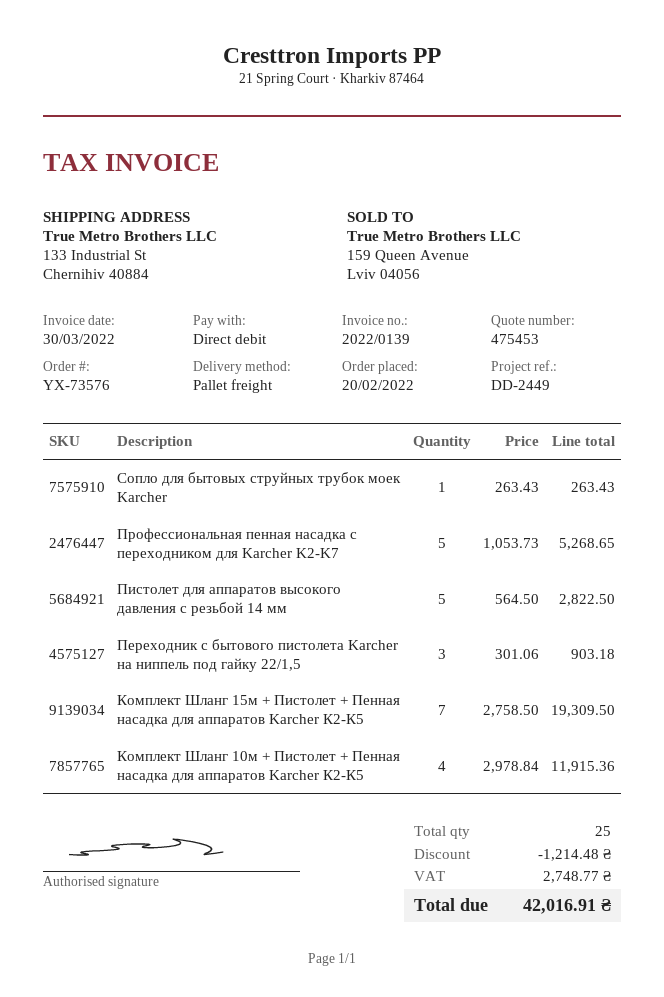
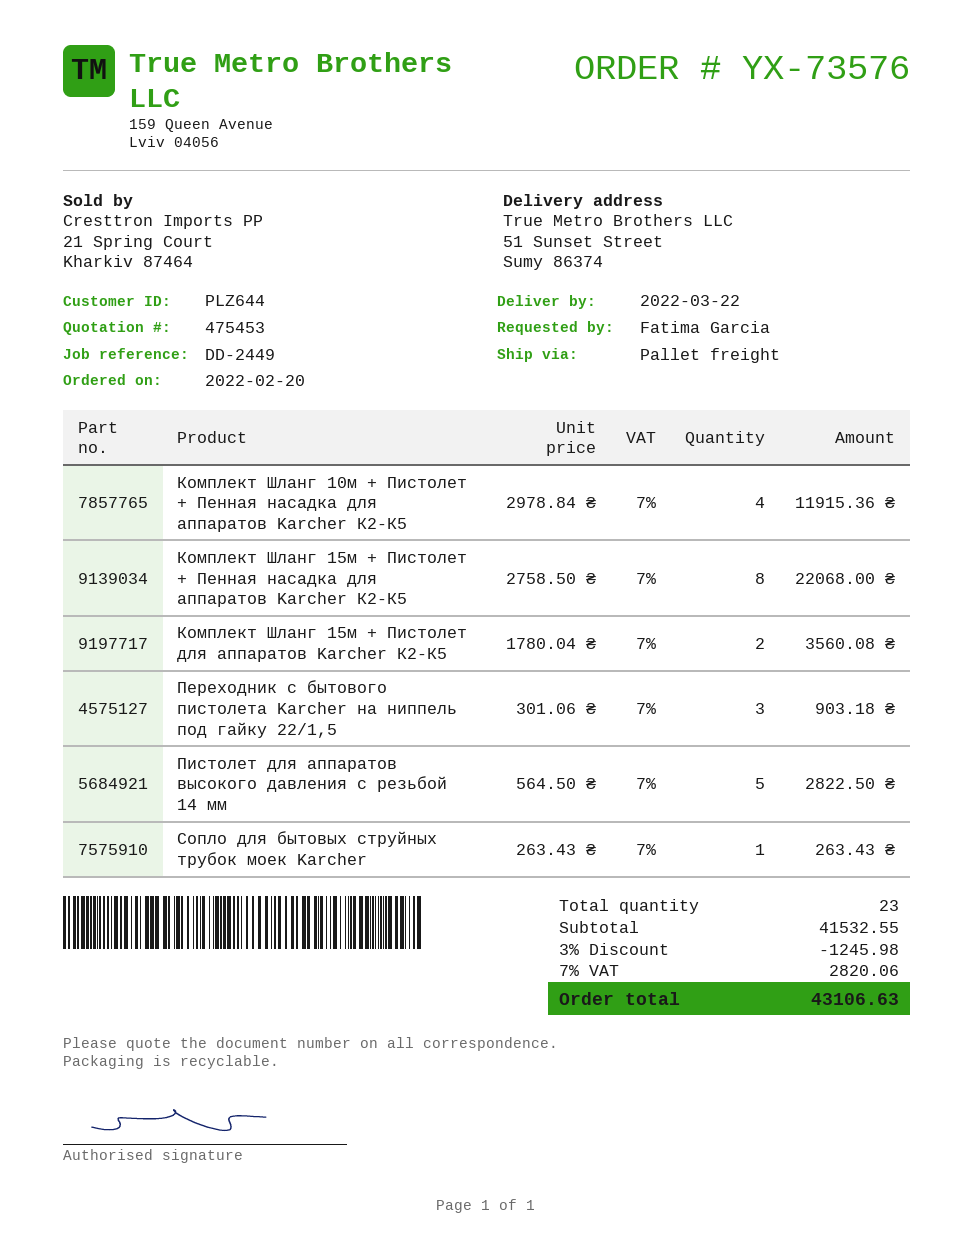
ship to: 133 Industrial St, Chernihiv 40884 -> 51 Sunset Street, Sumy 86374
Профессиональная пенная насадка с переходником для Karcher K2-K7: 5 x 1053.73 = 5268.65 -> none
Комплект Шланг 15м + Пистолет + Пенная насадка для аппаратов Karcher К2-К5: 7 x 2758.50 = 19309.50 -> 8 x 2758.50 = 22068.00
Комплект Шланг 15м + Пистолет для аппаратов Karcher К2-К5: none -> 2 x 1780.04 = 3560.08
total quantity: 25 -> 23
discount: 1214.48 -> 1245.98
tax: 2748.77 -> 2820.06
total: 42016.91 -> 43106.63

